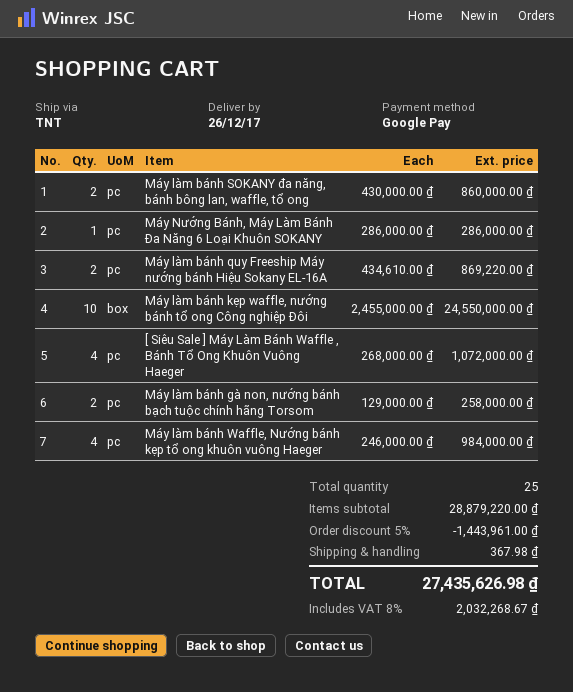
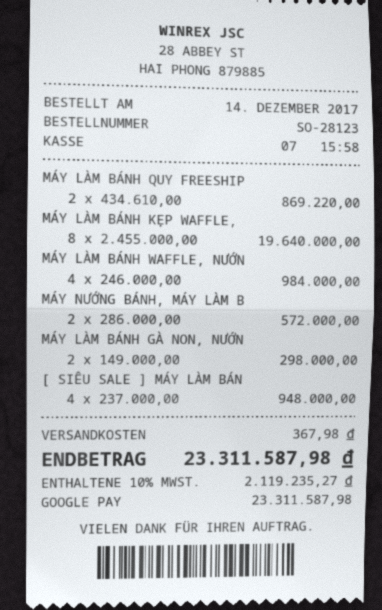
Máy làm bánh SOKANY đa năng, bánh bông lan, waffle, tổ ong: 2 x 430000.00 = 860000.00 -> none
Máy Nướng Bánh, Máy Làm Bánh Đa Năng 6 Loại Khuôn SOKANY: 1 x 286000.00 = 286000.00 -> 2 x 286000.00 = 572000.00
Máy làm bánh kẹp waffle, nướng bánh tổ ong Công nghiệp Đôi: 10 x 2455000.00 = 24550000.00 -> 8 x 2455000.00 = 19640000.00
[ Siêu Sale ] Máy Làm Bánh Waffle , Bánh Tổ Ong Khuôn Vuông Haeger: 4 x 268000.00 = 1072000.00 -> 4 x 237000.00 = 948000.00
Máy làm bánh gà non, nướng bánh bạch tuộc chính hãng Torsom: 2 x 129000.00 = 258000.00 -> 2 x 149000.00 = 298000.00
discount: 5% = 1443961.00 -> none
tax: 8% = 2032268.67 -> 10% = 2119235.27
total: 27435626.98 -> 23311587.98

